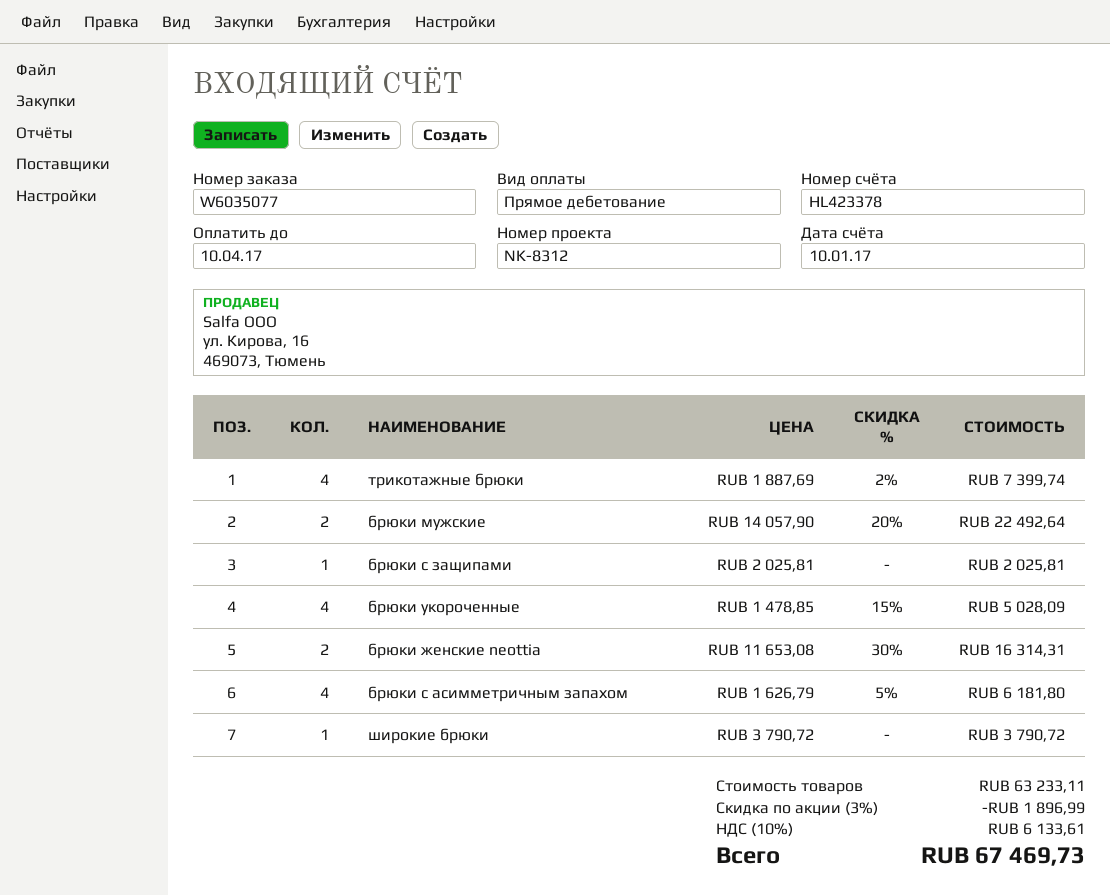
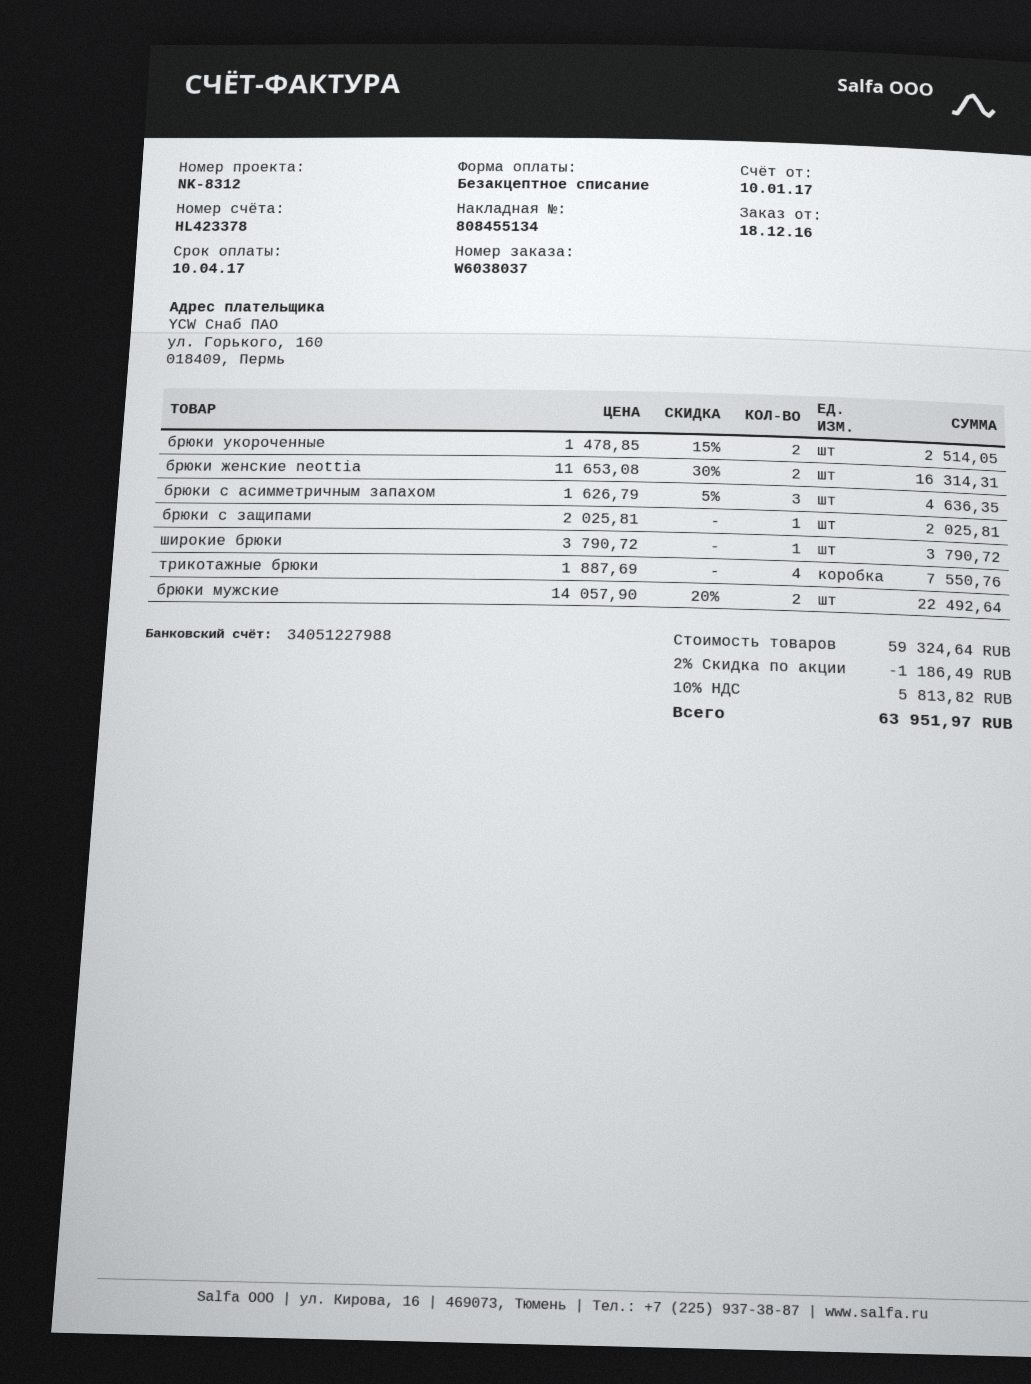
order number: W6035077 -> W6038037
трикотажные брюки: 4 x 1887.69 - 2% = 7399.74 -> 4 x 1887.69 = 7550.76
брюки укороченные: 4 x 1478.85 - 15% = 5028.09 -> 2 x 1478.85 - 15% = 2514.05
брюки с асимметричным запахом: 4 x 1626.79 - 5% = 6181.80 -> 3 x 1626.79 - 5% = 4636.35
subtotal: 63233.11 -> 59324.64
discount: 3% = 1896.99 -> 2% = 1186.49
tax: 10% = 6133.61 -> 10% = 5813.82
total: 67469.73 -> 63951.97

